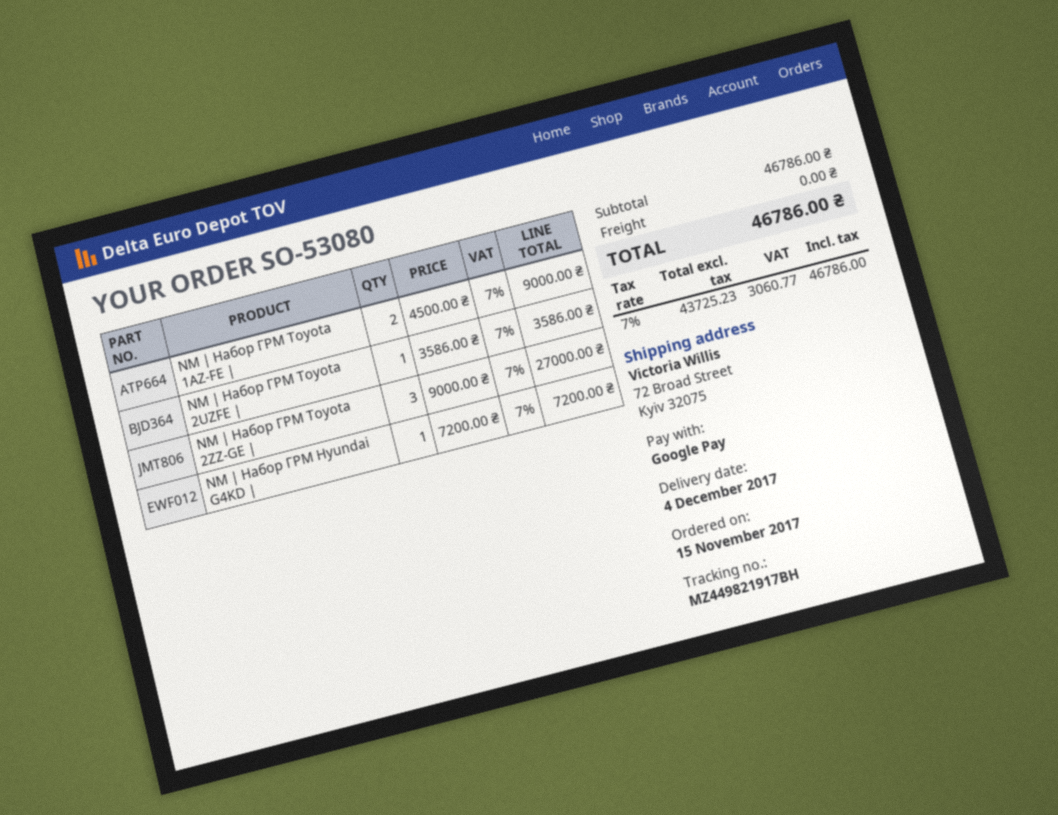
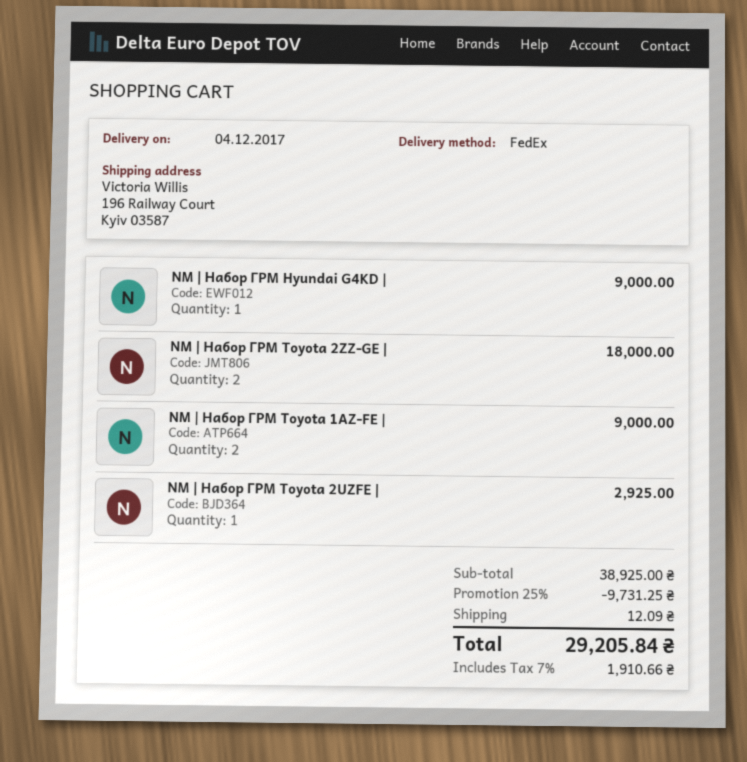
ship to: 72 Broad Street, Kyiv 32075 -> 196 Railway Court, Kyiv 03587
NM | Набор ГРМ Toyota 2UZFE |: 1 for 3586.00 -> 1 for 2925.00
NM | Набор ГРМ Toyota 2ZZ-GE |: 3 for 27000.00 -> 2 for 18000.00
NM | Набор ГРМ Hyundai G4KD |: 1 for 7200.00 -> 1 for 9000.00
subtotal: 46786.00 -> 38925.00
discount: none -> 25% = 9731.25
shipping: 0.00 -> 12.09
tax: 7% = 3060.77 -> 7% = 1910.66
total: 46786.00 -> 29205.84

